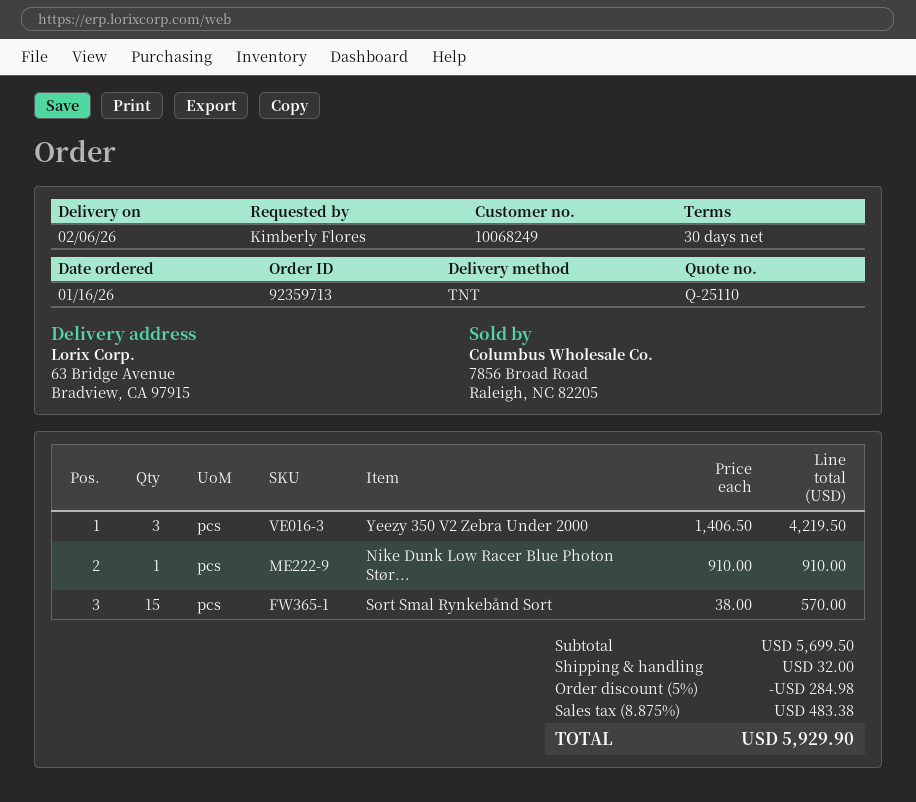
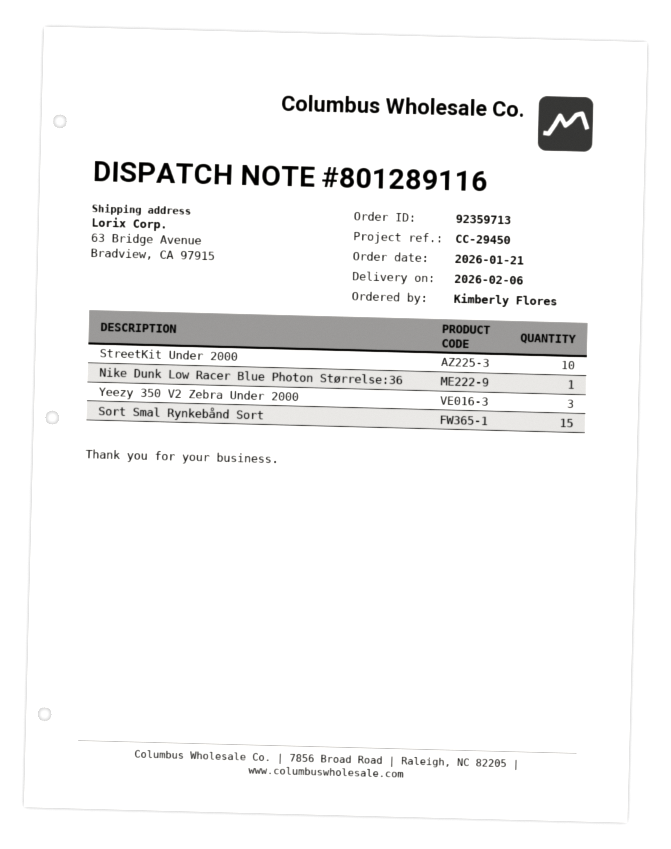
order date: 2026-01-16 -> 2026-01-21
StreetKit Under 2000: none -> 10

